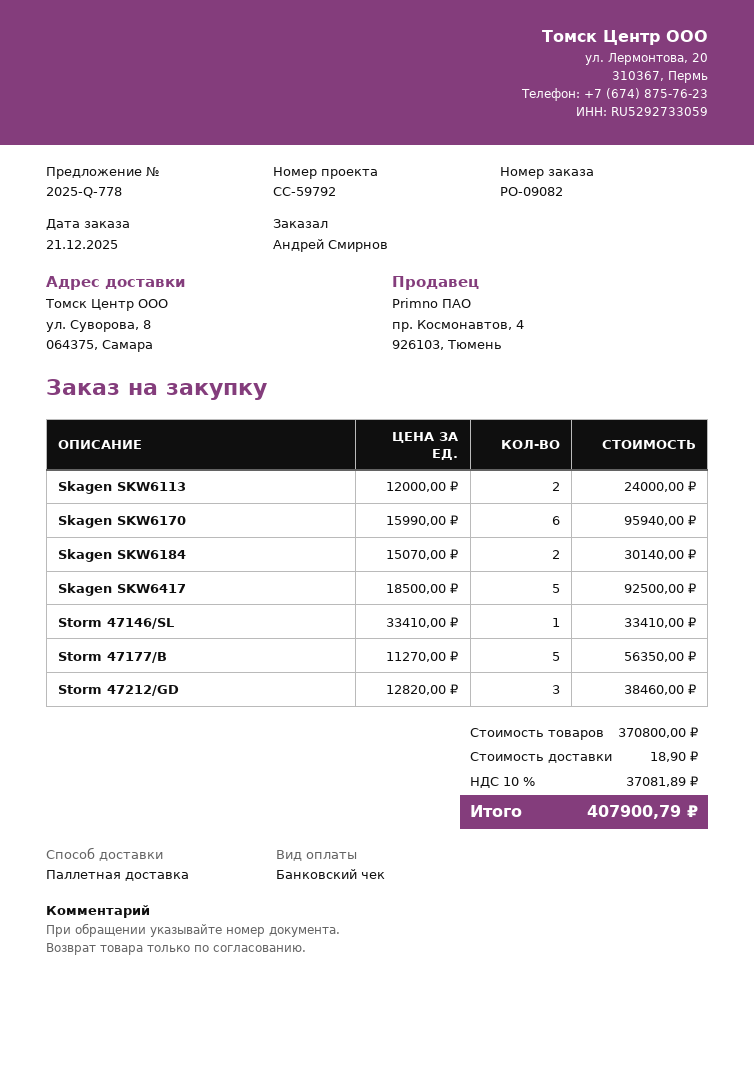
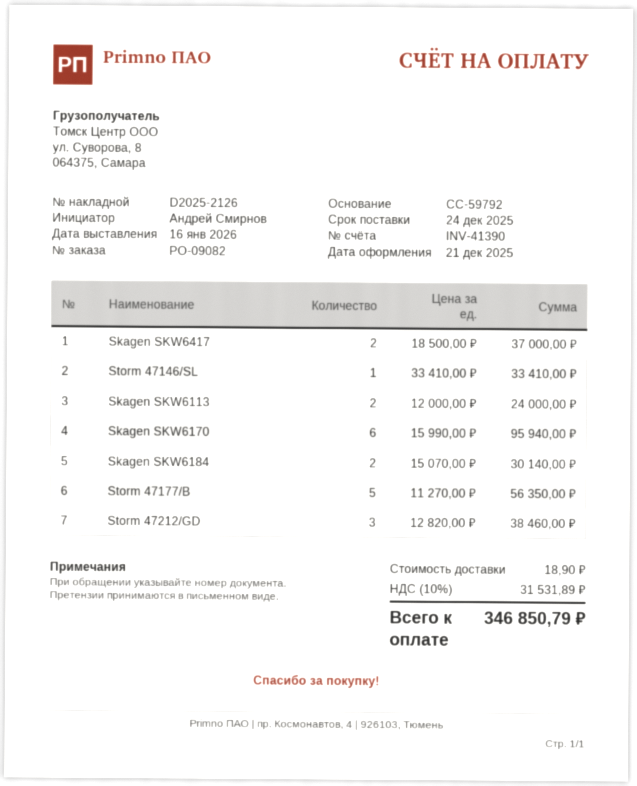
Skagen SKW6417: 5 x 18500.00 = 92500.00 -> 2 x 18500.00 = 37000.00
tax: 10% = 37081.89 -> 10% = 31531.89
total: 407900.79 -> 346850.79

